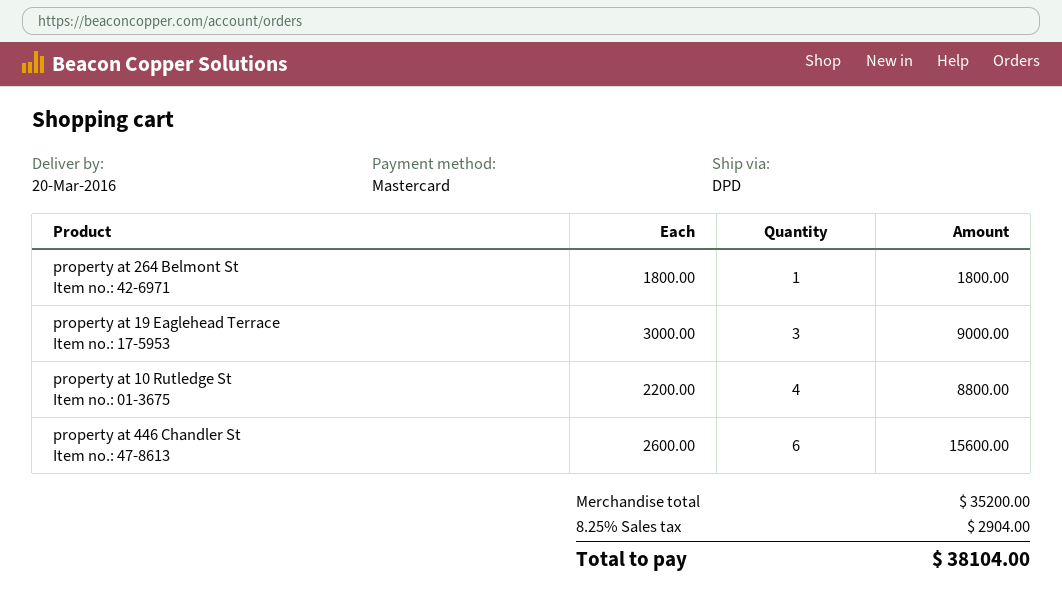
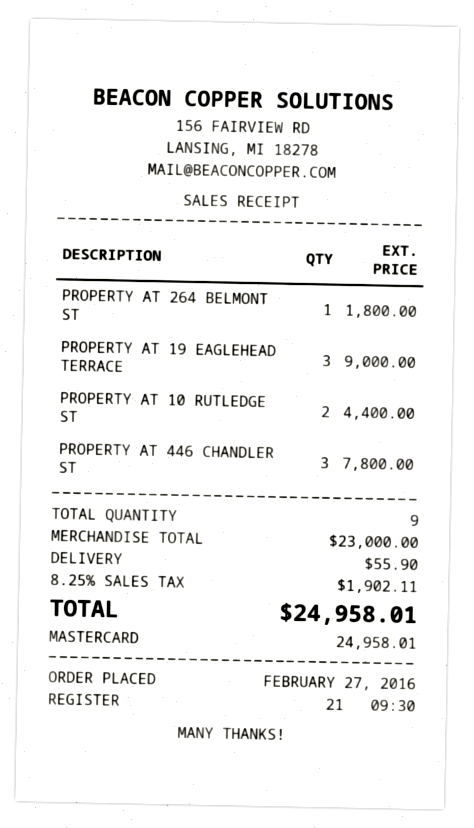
property at 10 Rutledge St: 4 for 8800.00 -> 2 for 4400.00
property at 446 Chandler St: 6 for 15600.00 -> 3 for 7800.00
subtotal: 35200.00 -> 23000.00
shipping: none -> 55.90
tax: 8.25% = 2904.00 -> 8.25% = 1902.11
total: 38104.00 -> 24958.01

